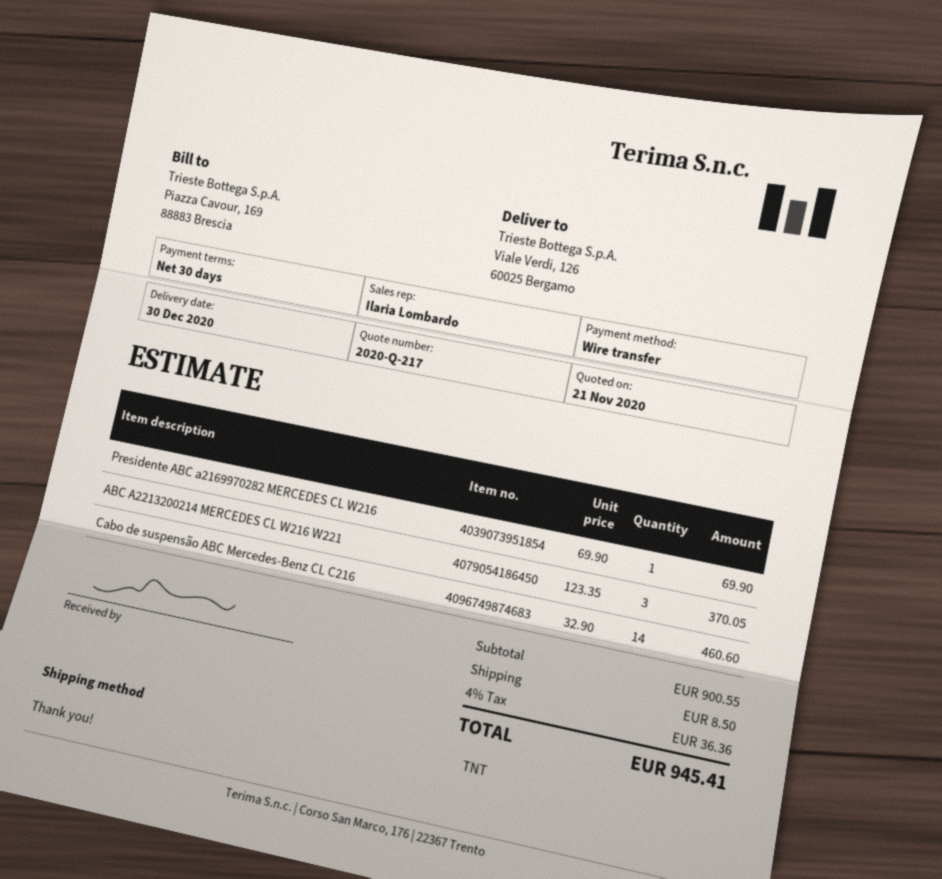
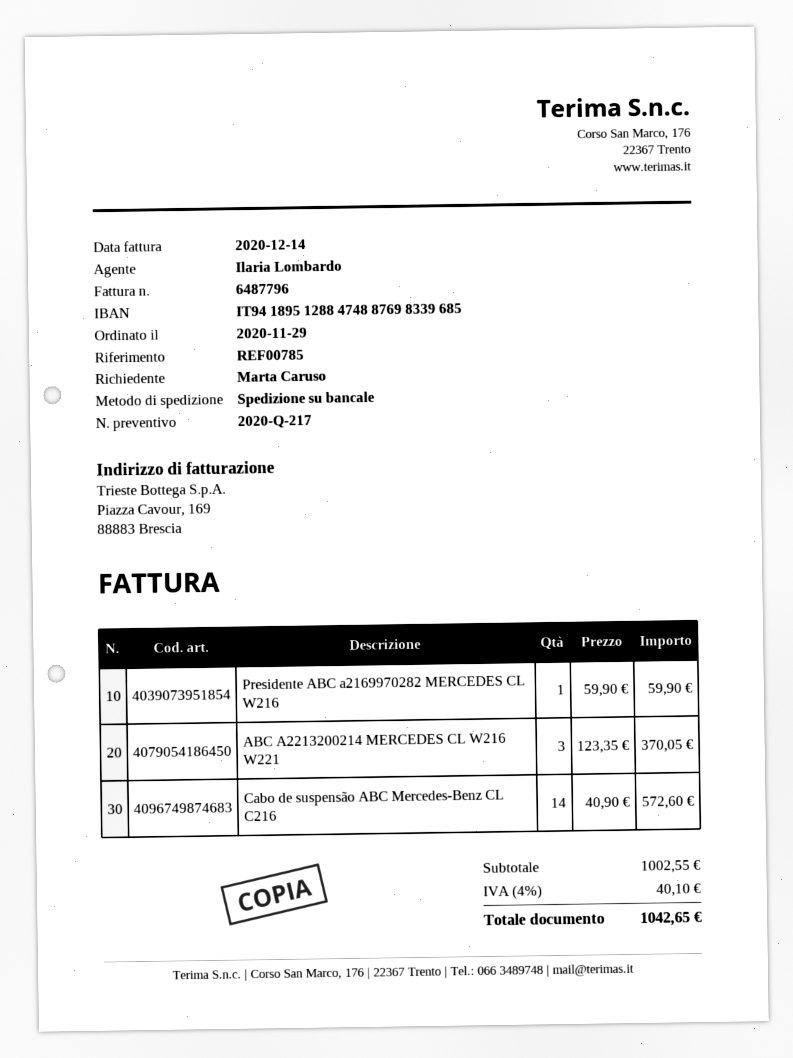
shipping method: TNT -> pallet freight
Presidente ABC a2169970282 MERCEDES CL W216: 1 x 69.90 = 69.90 -> 1 x 59.90 = 59.90
Cabo de suspensão ABC Mercedes-Benz CL C216: 14 x 32.90 = 460.60 -> 14 x 40.90 = 572.60
subtotal: 900.55 -> 1002.55
shipping: 8.50 -> none
tax: 4% = 36.36 -> 4% = 40.10
total: 945.41 -> 1042.65

